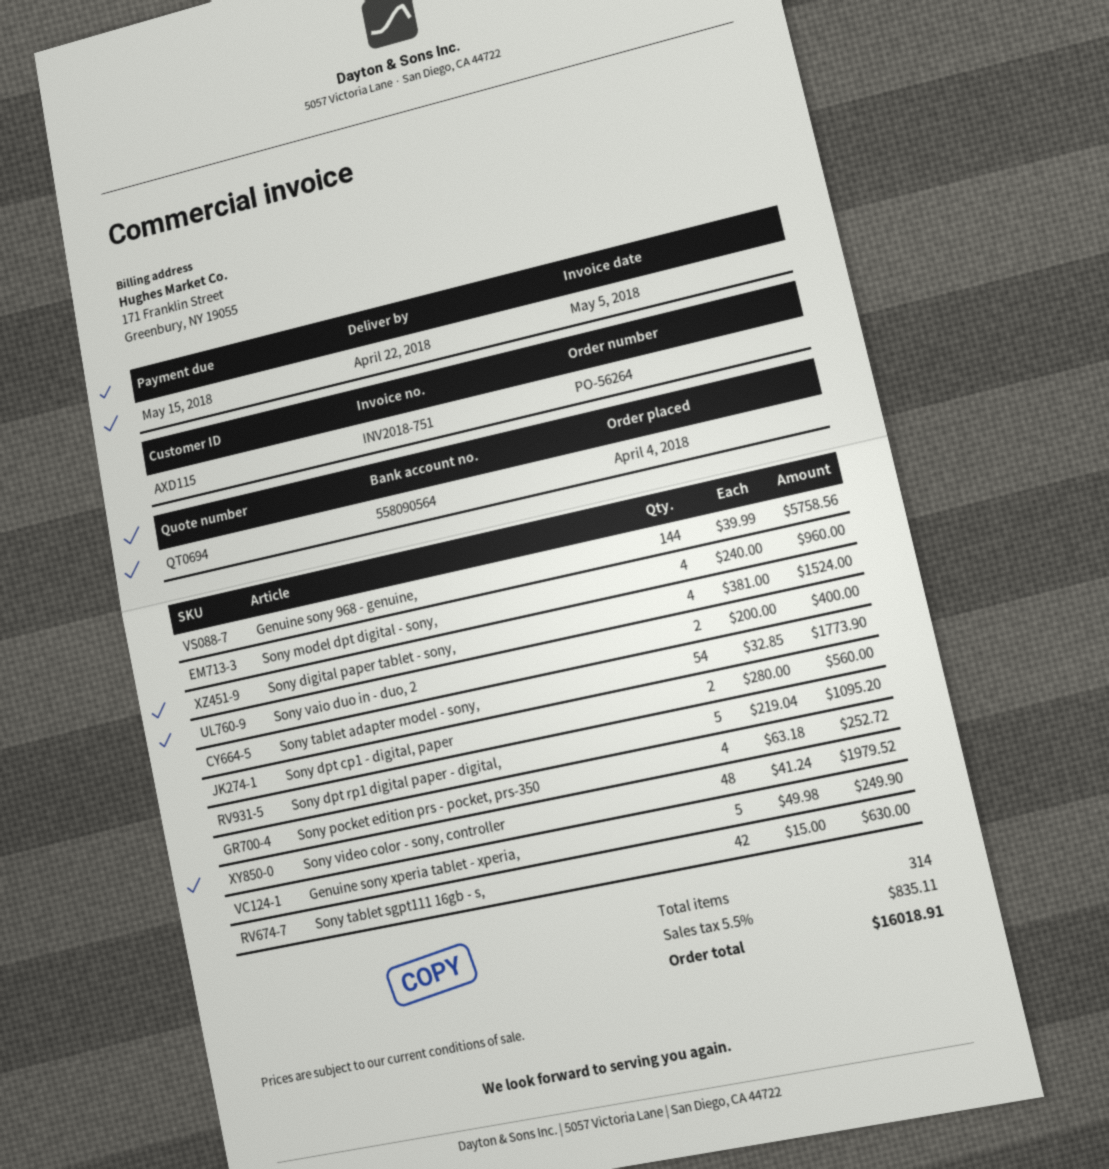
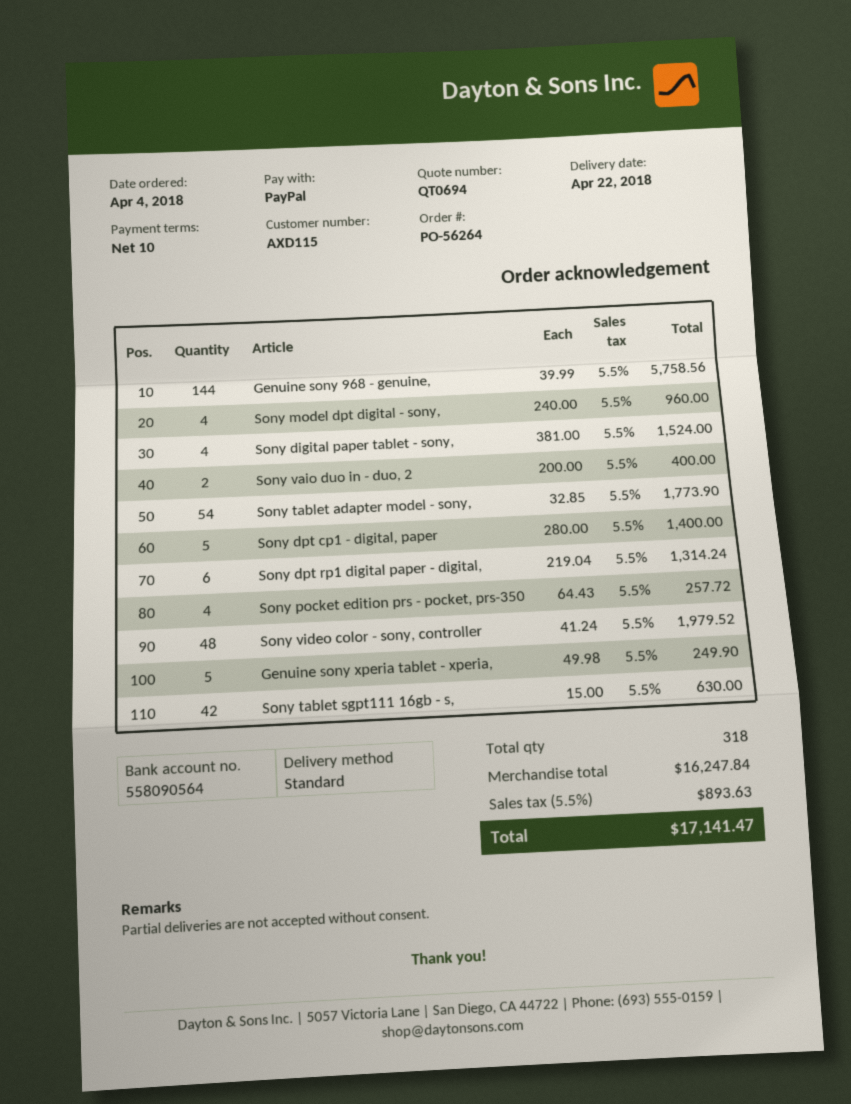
Sony dpt cp1 - digital, paper: 2 x 280.00 = 560.00 -> 5 x 280.00 = 1400.00
Sony dpt rp1 digital paper - digital,: 5 x 219.04 = 1095.20 -> 6 x 219.04 = 1314.24
Sony pocket edition prs - pocket, prs-350: 4 x 63.18 = 252.72 -> 4 x 64.43 = 257.72
total quantity: 314 -> 318
tax: 5.5% = 835.11 -> 5.5% = 893.63
total: 16018.91 -> 17141.47

